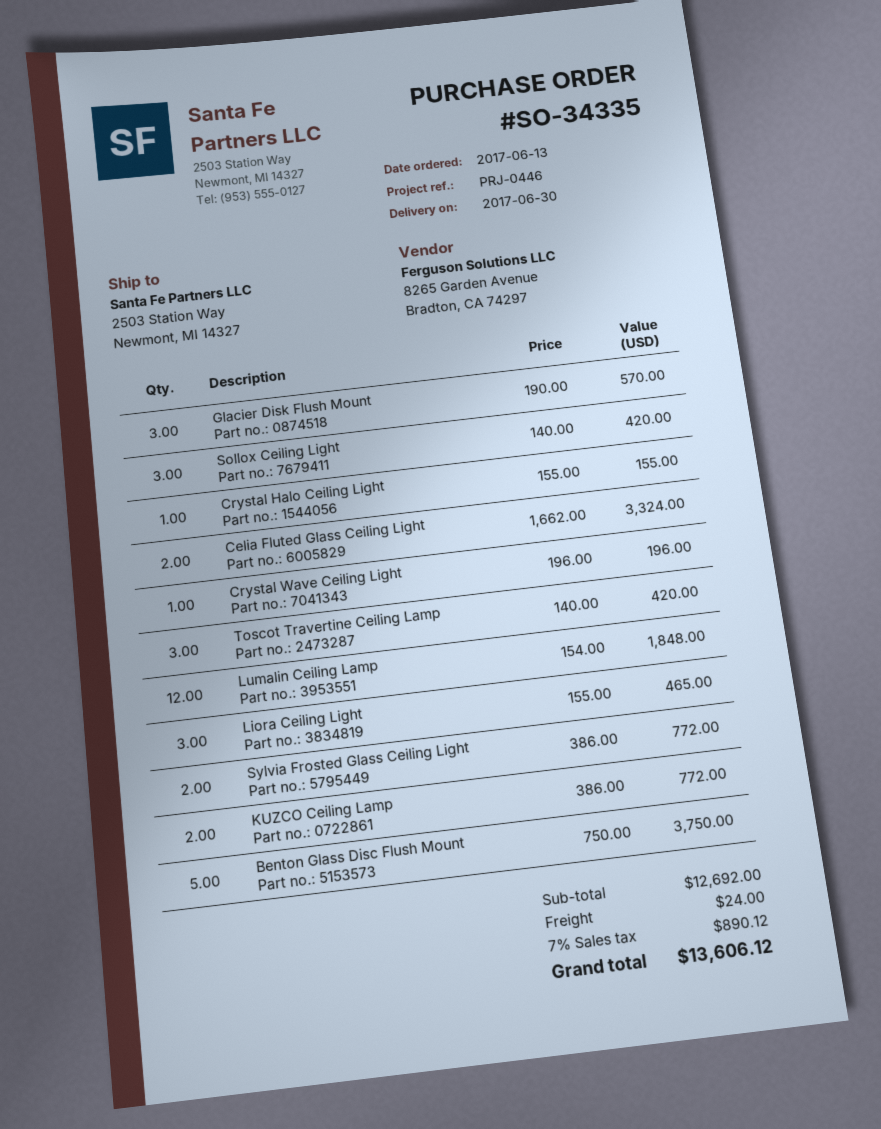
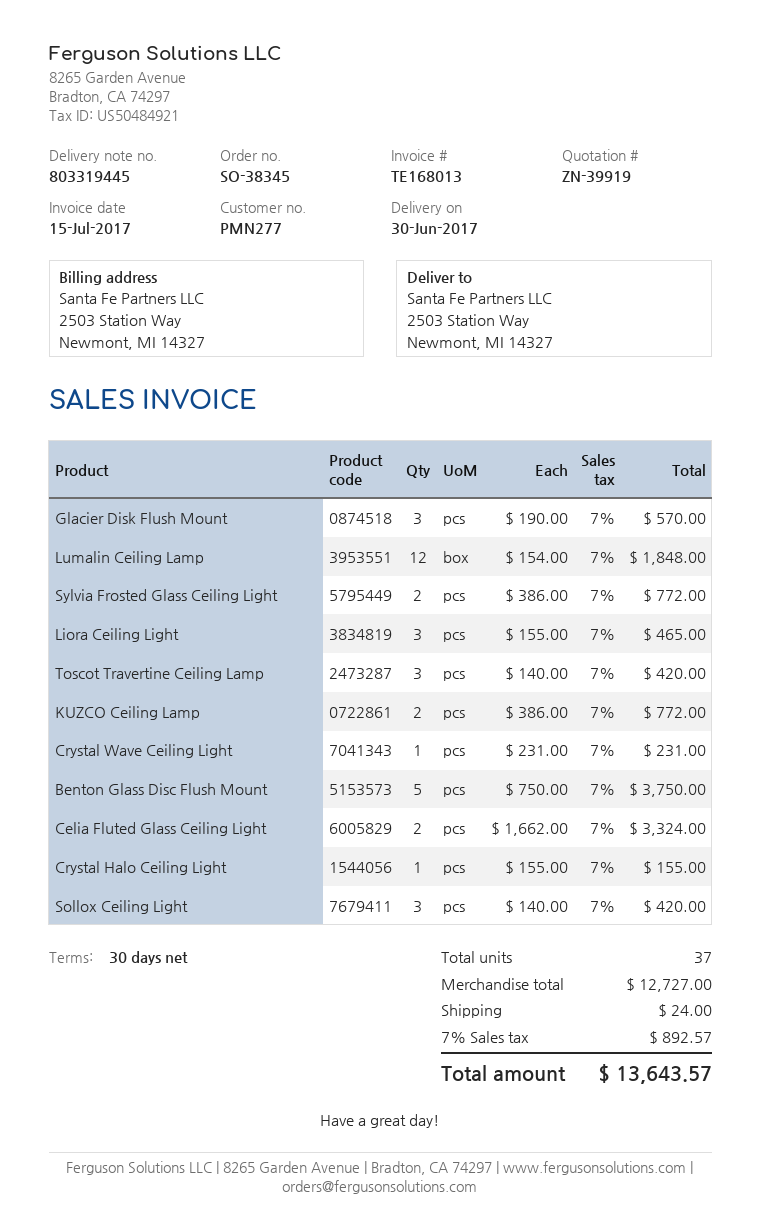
order number: SO-34335 -> SO-38345
Crystal Wave Ceiling Light: 1 x 196.00 = 196.00 -> 1 x 231.00 = 231.00
subtotal: 12692.00 -> 12727.00
tax: 7% = 890.12 -> 7% = 892.57
total: 13606.12 -> 13643.57

